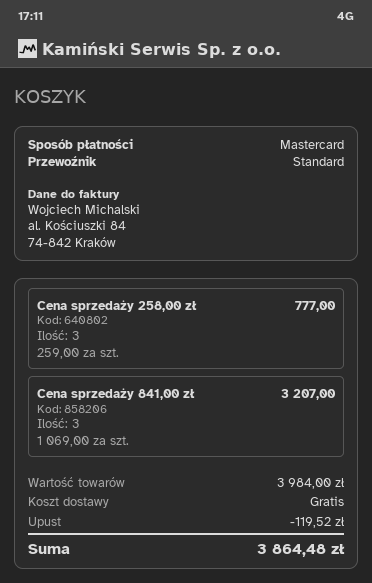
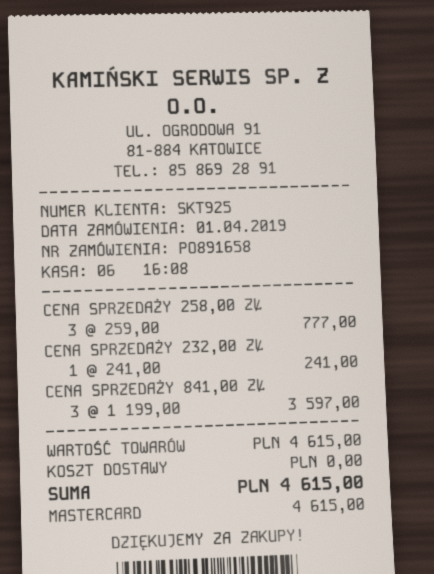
Cena sprzedaży 841,00 zł: 3 x 1069.00 = 3207.00 -> 3 x 1199.00 = 3597.00
CENA SPRZEDAŻY 232,00 ZŁ: none -> 1 x 241.00 = 241.00
subtotal: 3984.00 -> 4615.00
discount: 119.52 -> none
total: 3864.48 -> 4615.00

